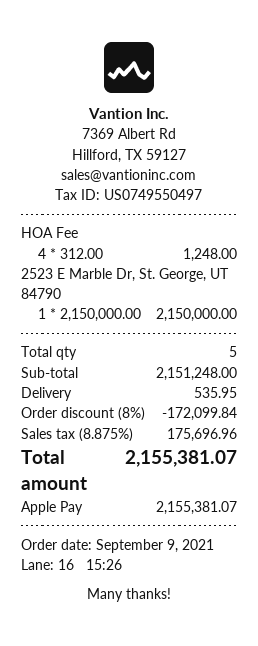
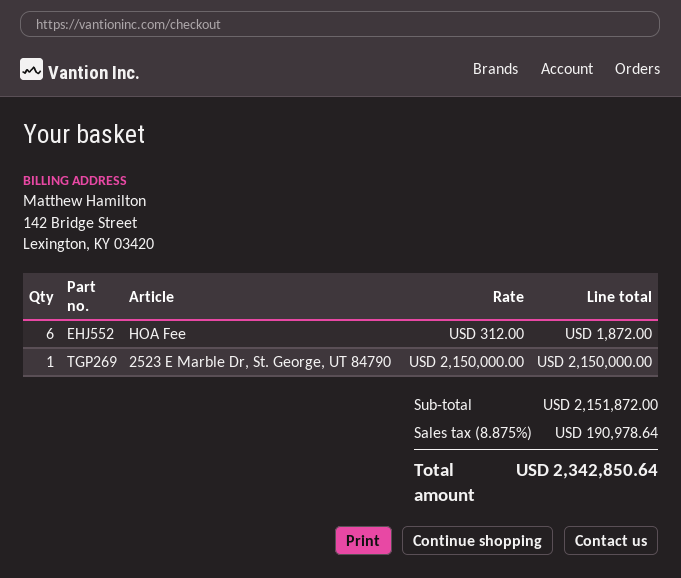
HOA Fee: 4 x 312.00 = 1248.00 -> 6 x 312.00 = 1872.00
subtotal: 2151248.00 -> 2151872.00
discount: 8% = 172099.84 -> none
shipping: 535.95 -> none
tax: 8.875% = 175696.96 -> 8.875% = 190978.64
total: 2155381.07 -> 2342850.64

